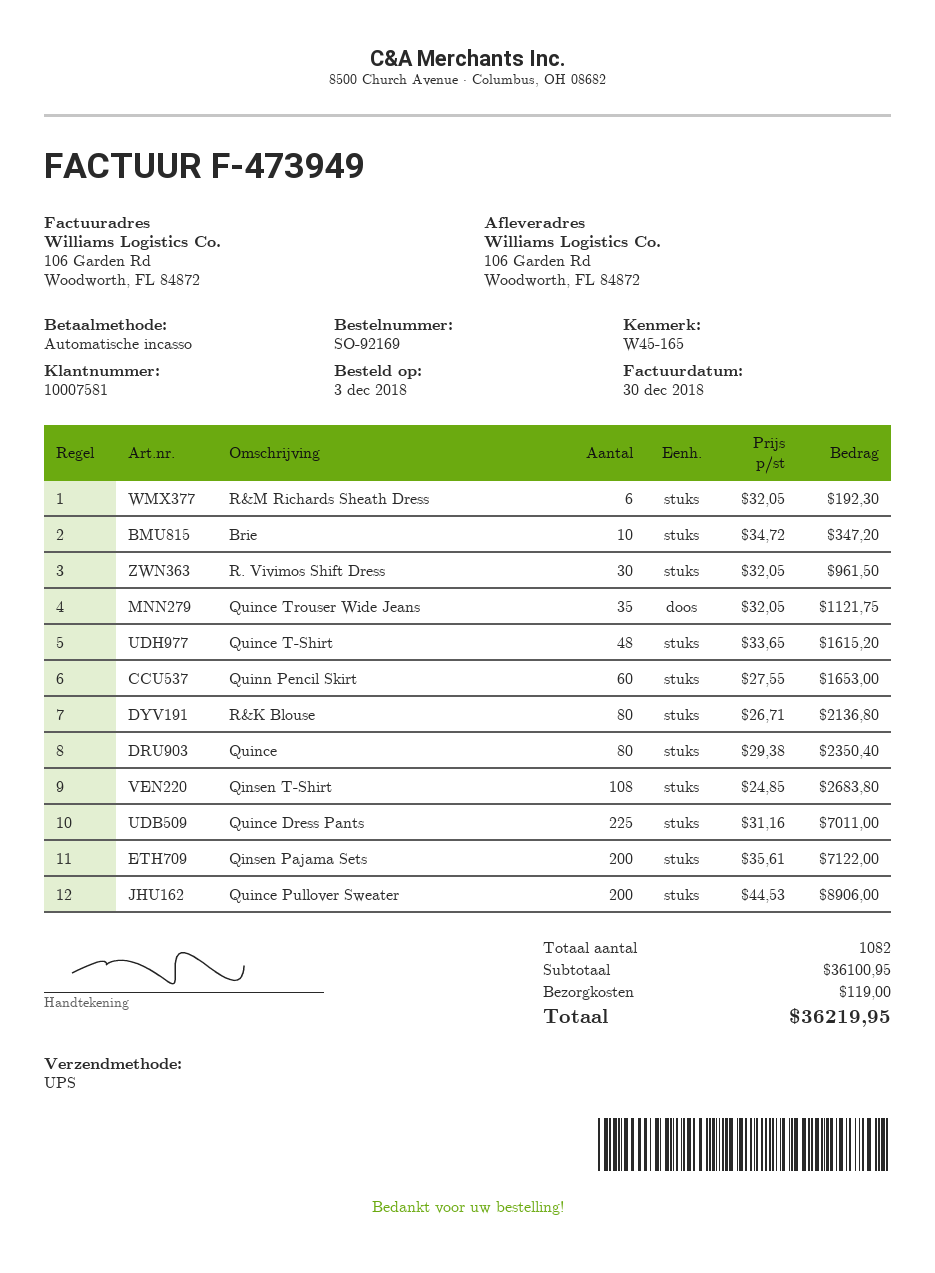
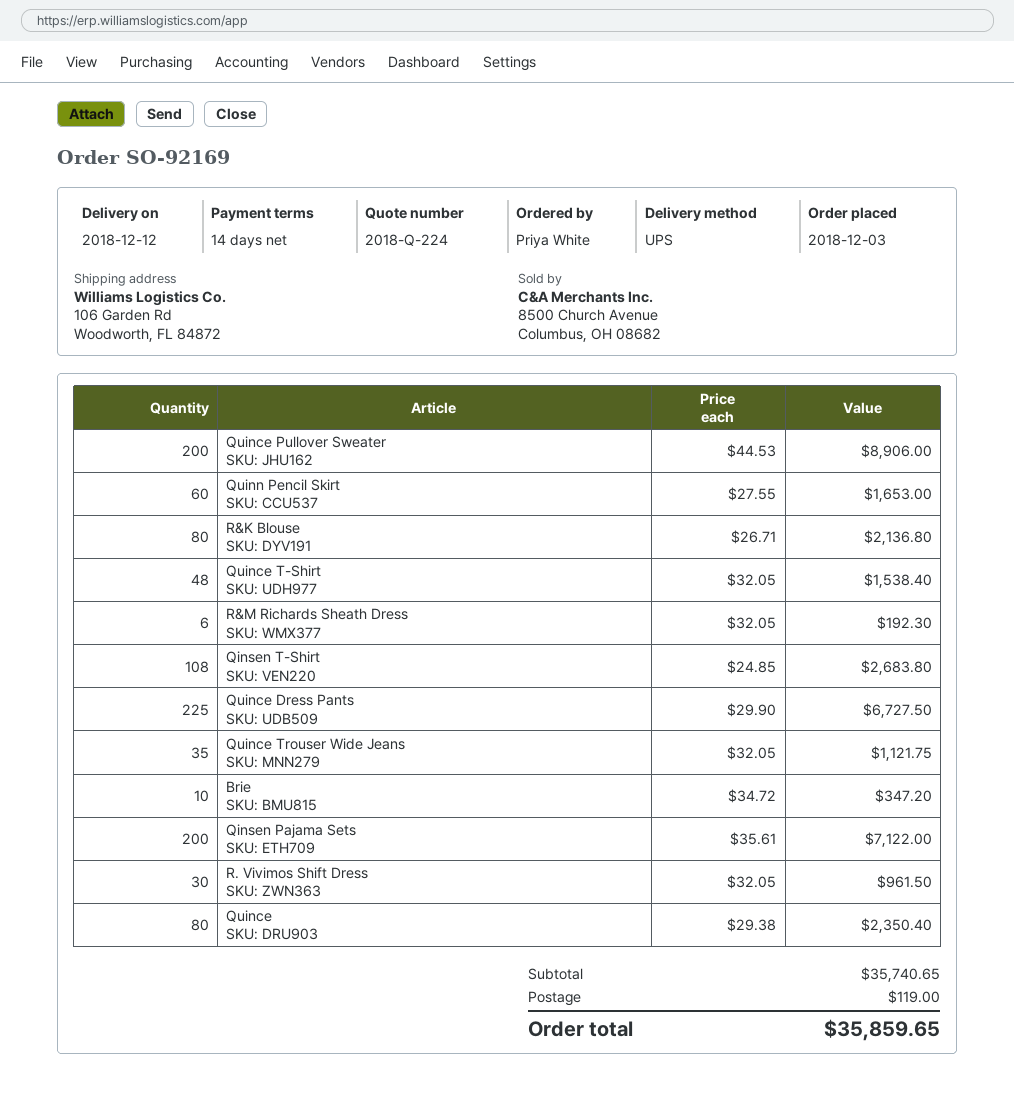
Quince T-Shirt: 48 x 33.65 = 1615.20 -> 48 x 32.05 = 1538.40
Quince Dress Pants: 225 x 31.16 = 7011.00 -> 225 x 29.90 = 6727.50
subtotal: 36100.95 -> 35740.65
total: 36219.95 -> 35859.65

